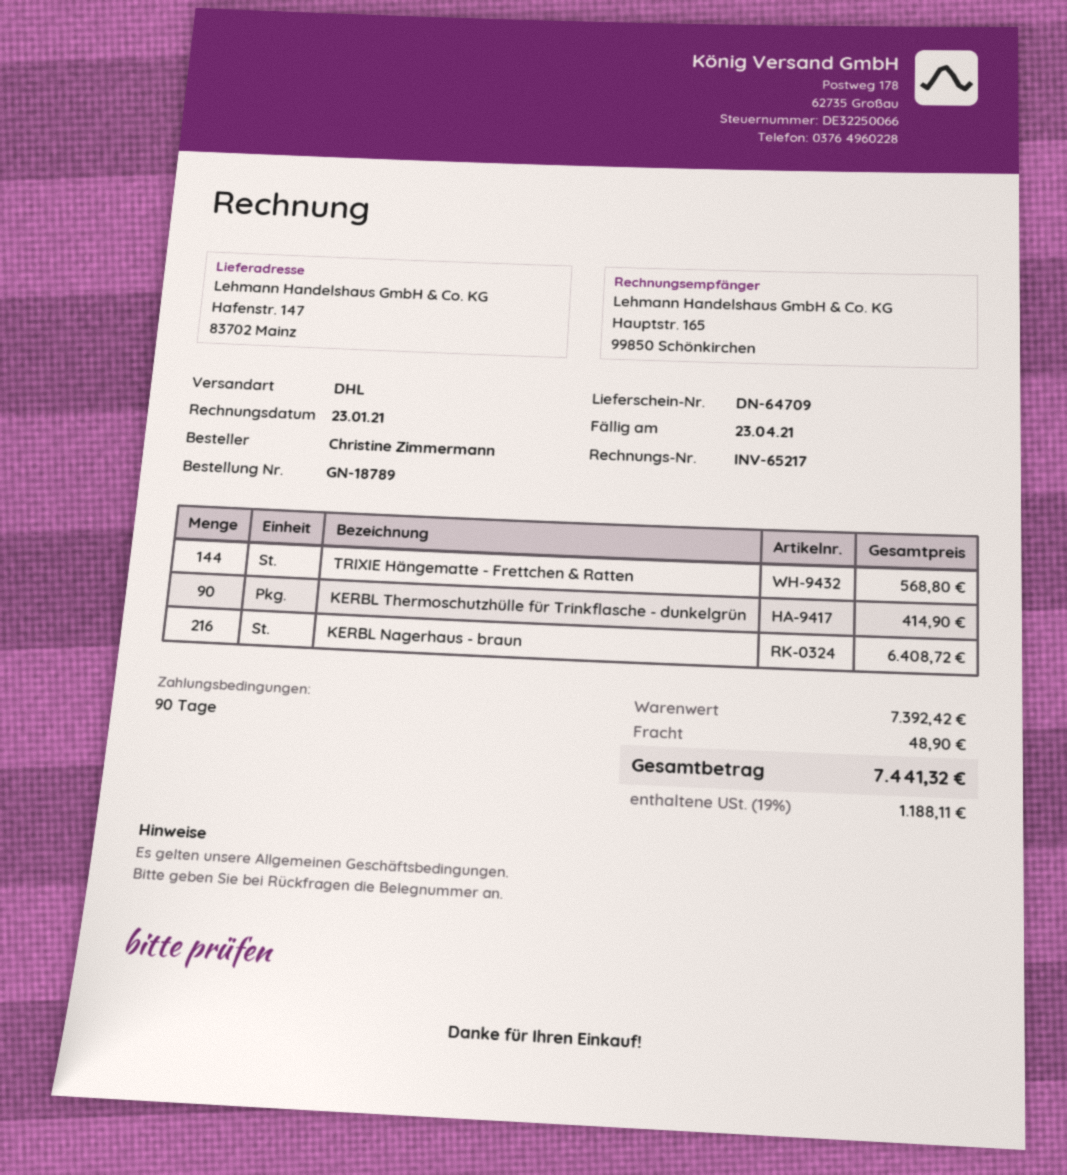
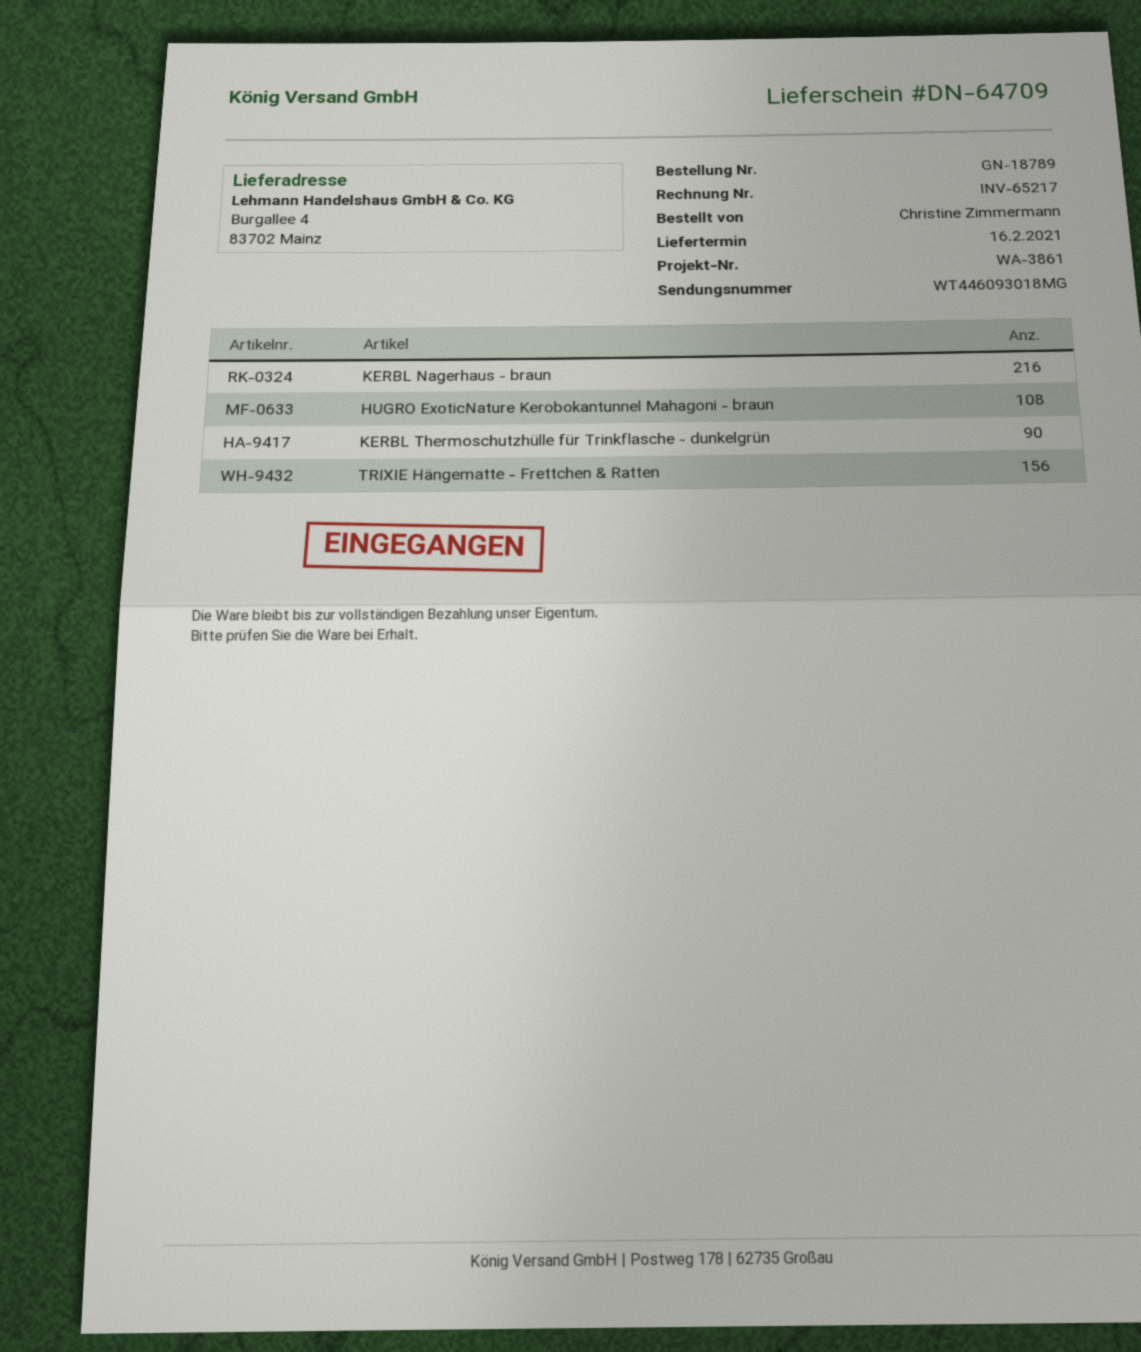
ship to: Hafenstr. 147, 83702 Mainz -> Burgallee 4, 83702 Mainz
TRIXIE Hängematte - Frettchen & Ratten: 144 -> 156
HUGRO ExoticNature Kerobokantunnel Mahagoni - braun: none -> 108

